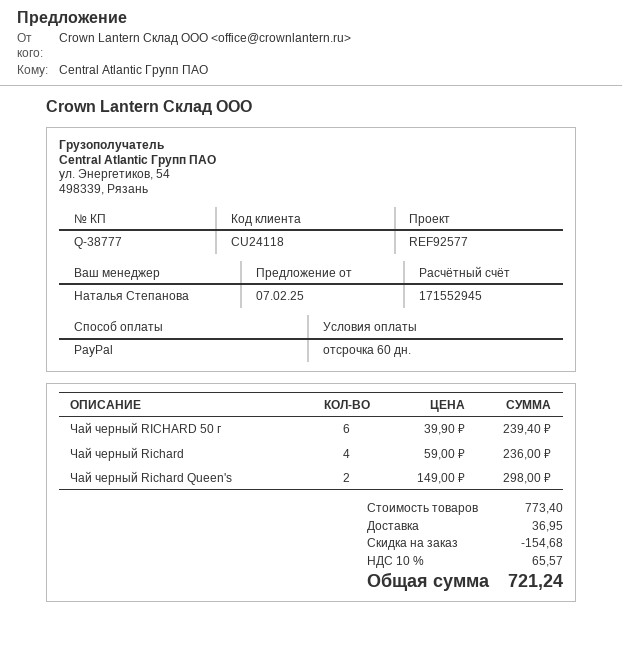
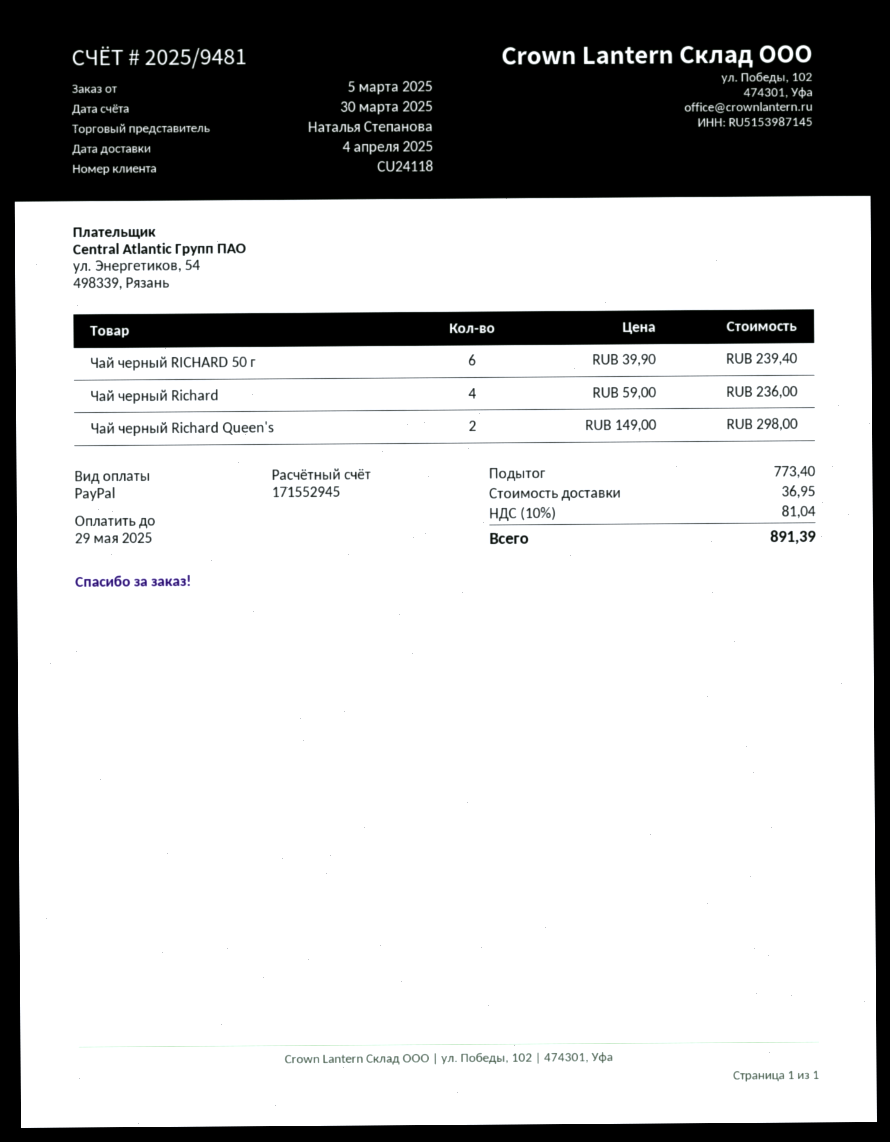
discount: 154.68 -> none
tax: 10% = 65.57 -> 10% = 81.04
total: 721.24 -> 891.39

